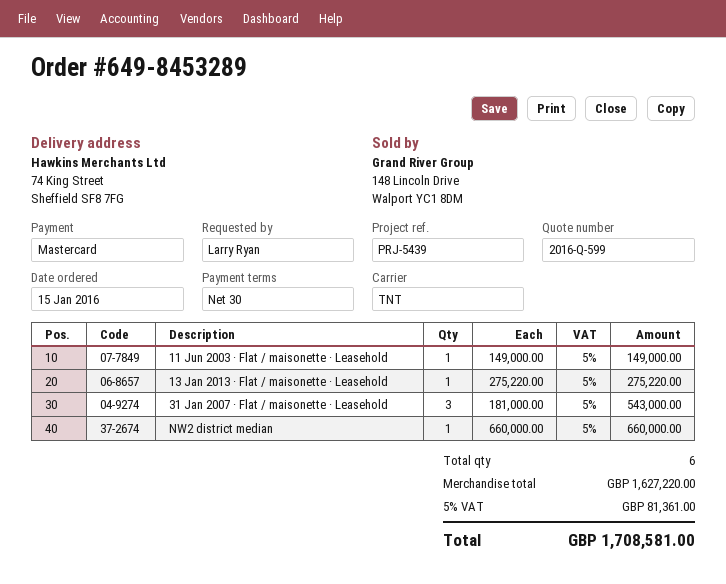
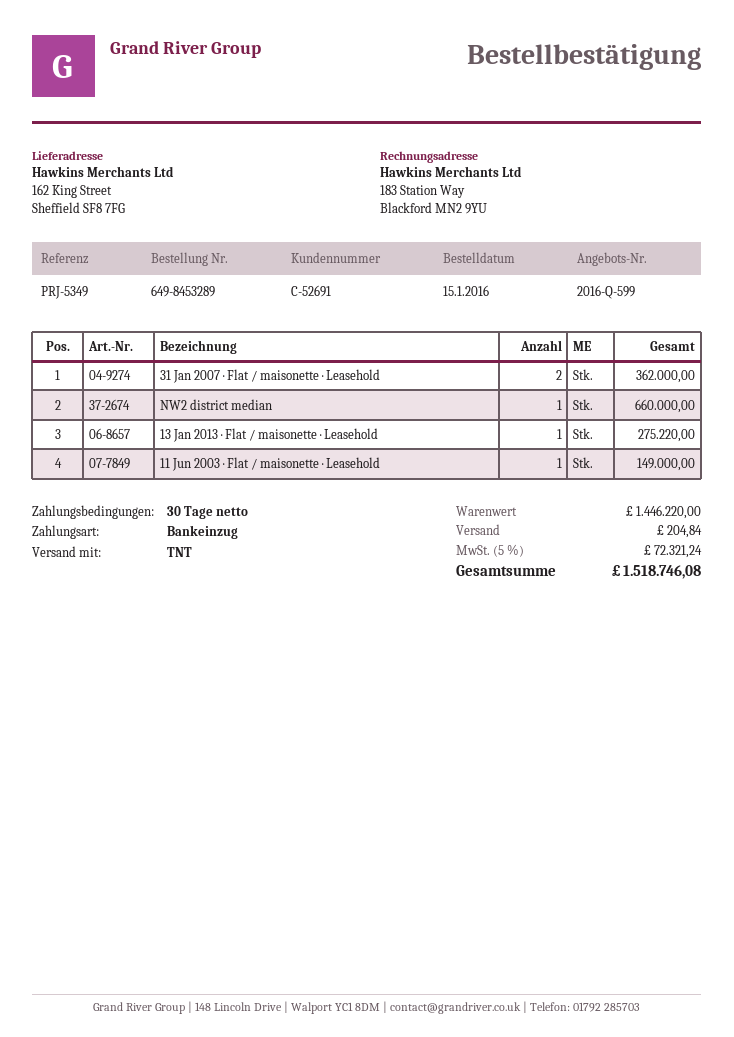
reference: PRJ-5439 -> PRJ-5349
payment method: Mastercard -> direct debit
ship to: 74 King Street, Sheffield SF8 7FG -> 162 King Street, Sheffield SF8 7FG
31 Jan 2007 · Flat / maisonette · Leasehold: 3 for 543000.00 -> 2 for 362000.00
subtotal: 1627220.00 -> 1446220.00
shipping: none -> 204.84
tax: 5% = 81361.00 -> 5% = 72321.24
total: 1708581.00 -> 1518746.08

